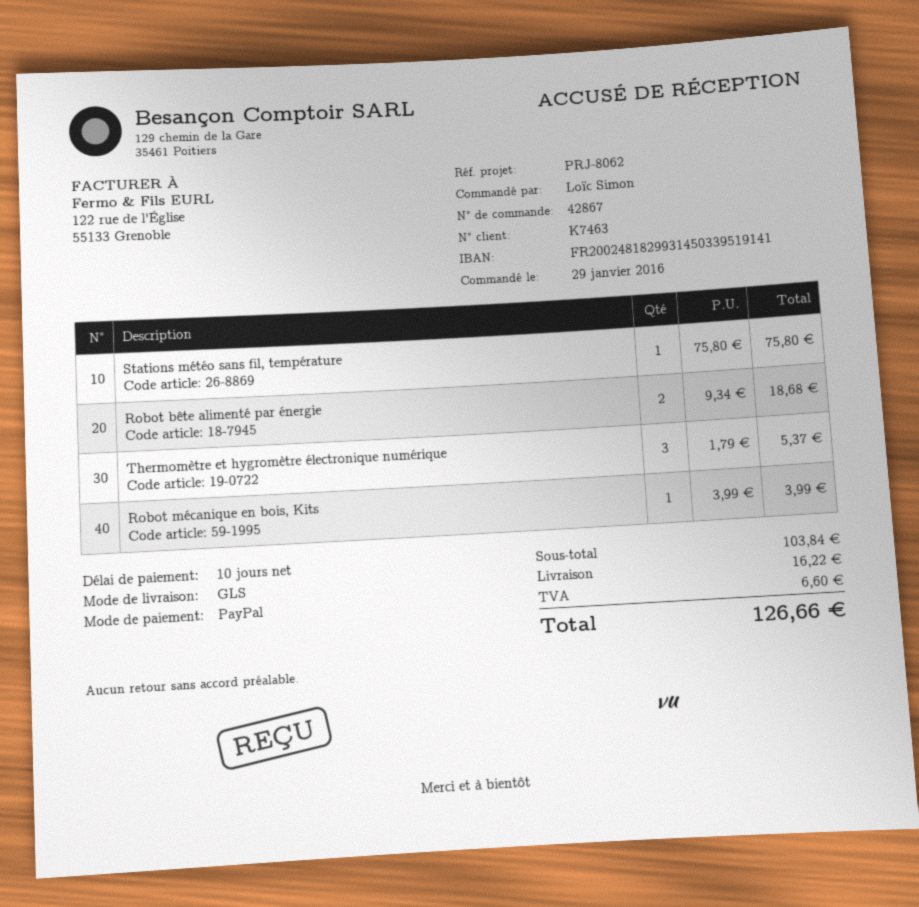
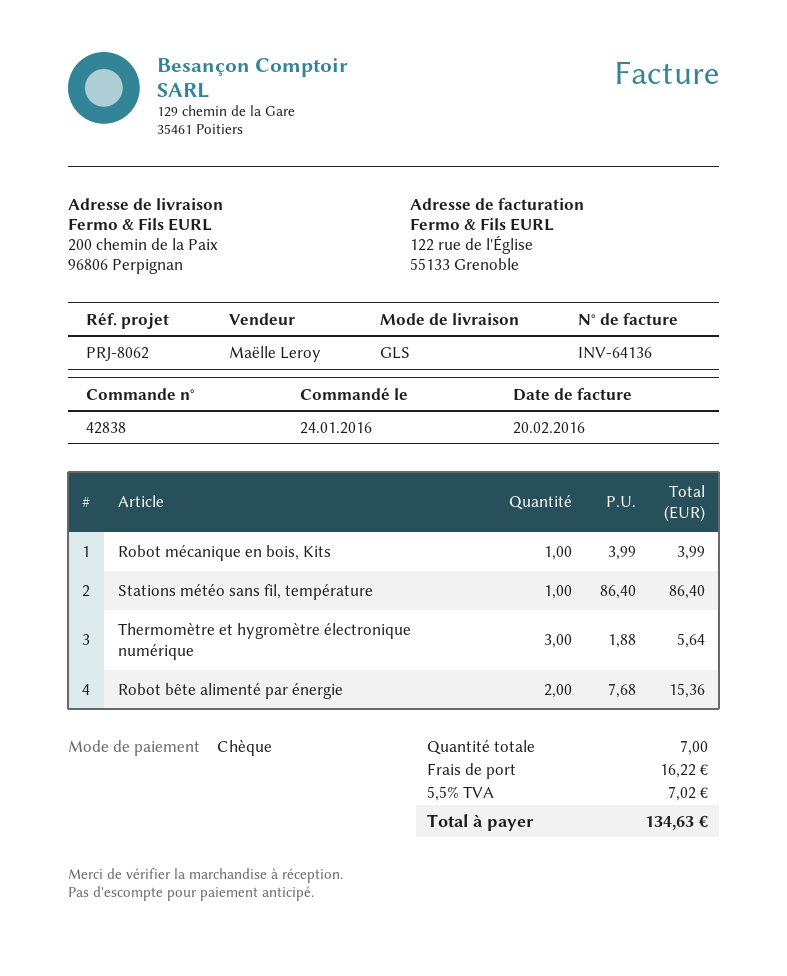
order number: 42867 -> 42838
order date: 2016-01-29 -> 2016-01-24
payment method: PayPal -> cheque
Stations météo sans fil, température: 1 x 75.80 = 75.80 -> 1 x 86.40 = 86.40
Robot bête alimenté par énergie: 2 x 9.34 = 18.68 -> 2 x 7.68 = 15.36
Thermomètre et hygromètre électronique numérique: 3 x 1.79 = 5.37 -> 3 x 1.88 = 5.64
tax: 6.60 -> 7.02
total: 126.66 -> 134.63

